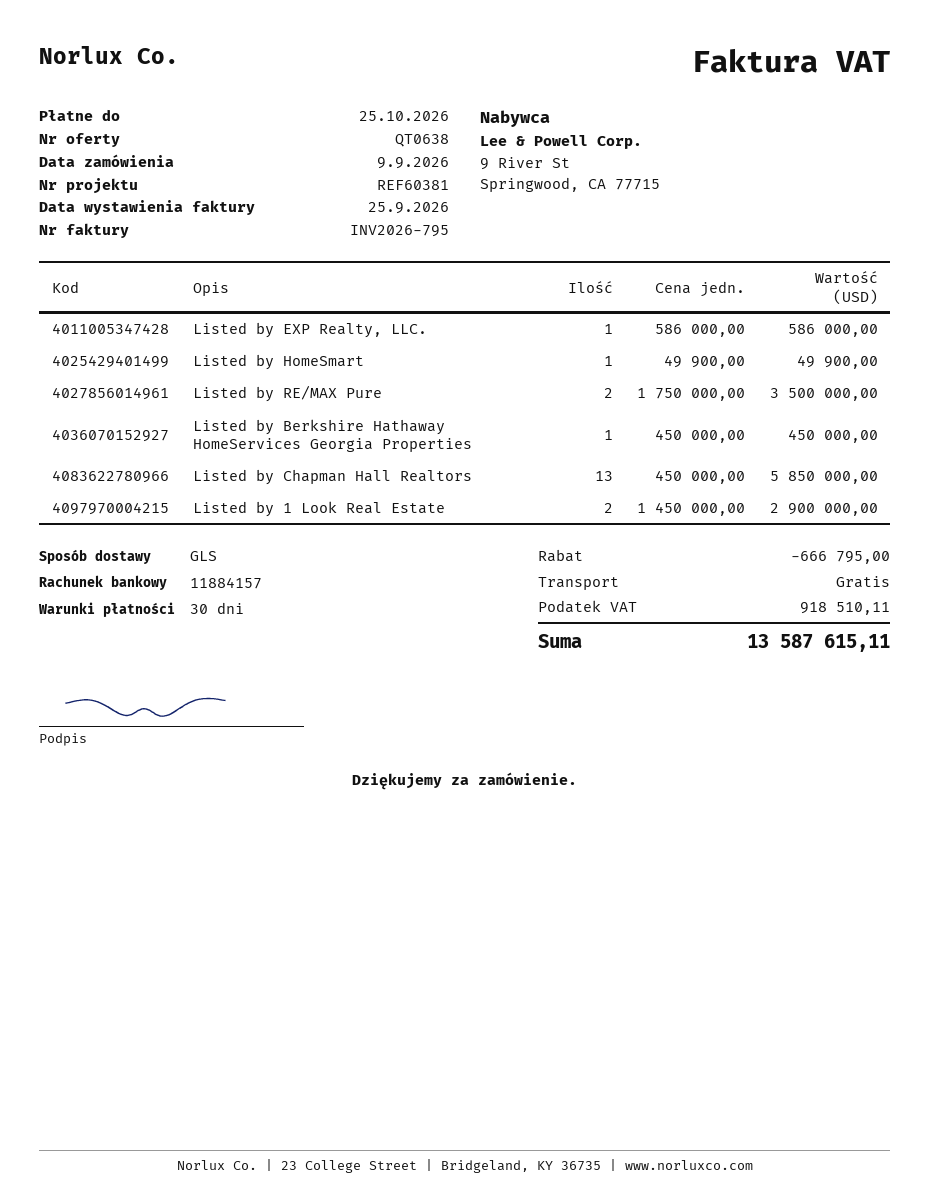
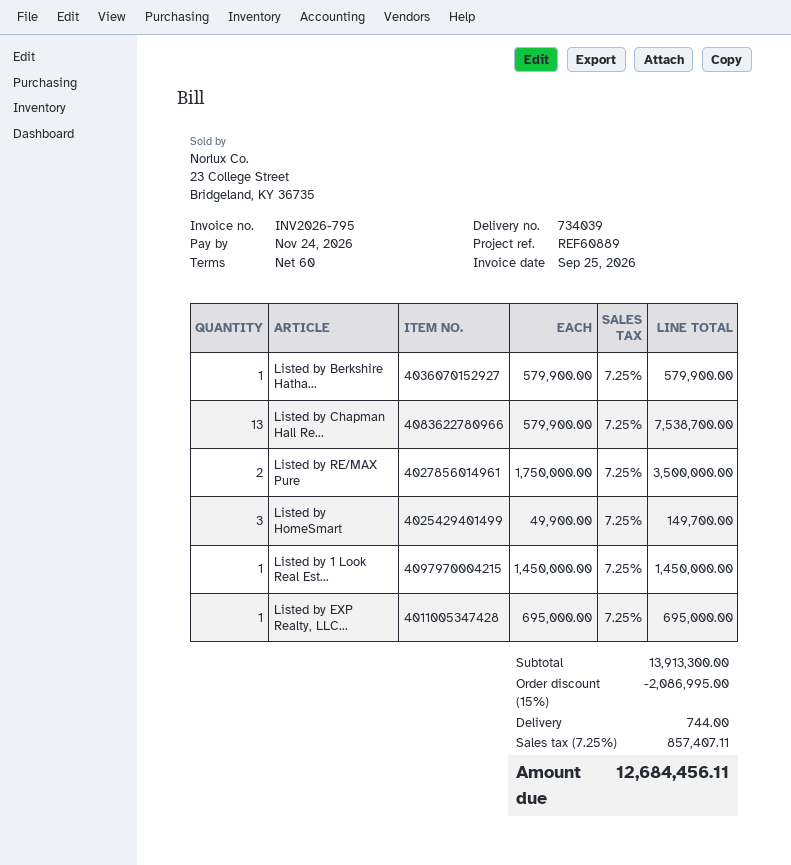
payment terms: 30 days -> 60 days
due date: 2026-10-25 -> 2026-11-24
reference: REF60381 -> REF60889
Listed by EXP Realty, LLC.: 1 x 586000.00 = 586000.00 -> 1 x 695000.00 = 695000.00
Listed by HomeSmart: 1 x 49900.00 = 49900.00 -> 3 x 49900.00 = 149700.00
Listed by Berkshire Hathaway HomeServices Georgia Properties: 1 x 450000.00 = 450000.00 -> 1 x 579900.00 = 579900.00
Listed by Chapman Hall Realtors: 13 x 450000.00 = 5850000.00 -> 13 x 579900.00 = 7538700.00
Listed by 1 Look Real Estate: 2 x 1450000.00 = 2900000.00 -> 1 x 1450000.00 = 1450000.00
discount: 666795.00 -> 2086995.00
shipping: 0.00 -> 744.00
tax: 918510.11 -> 857407.11
total: 13587615.11 -> 12684456.11

